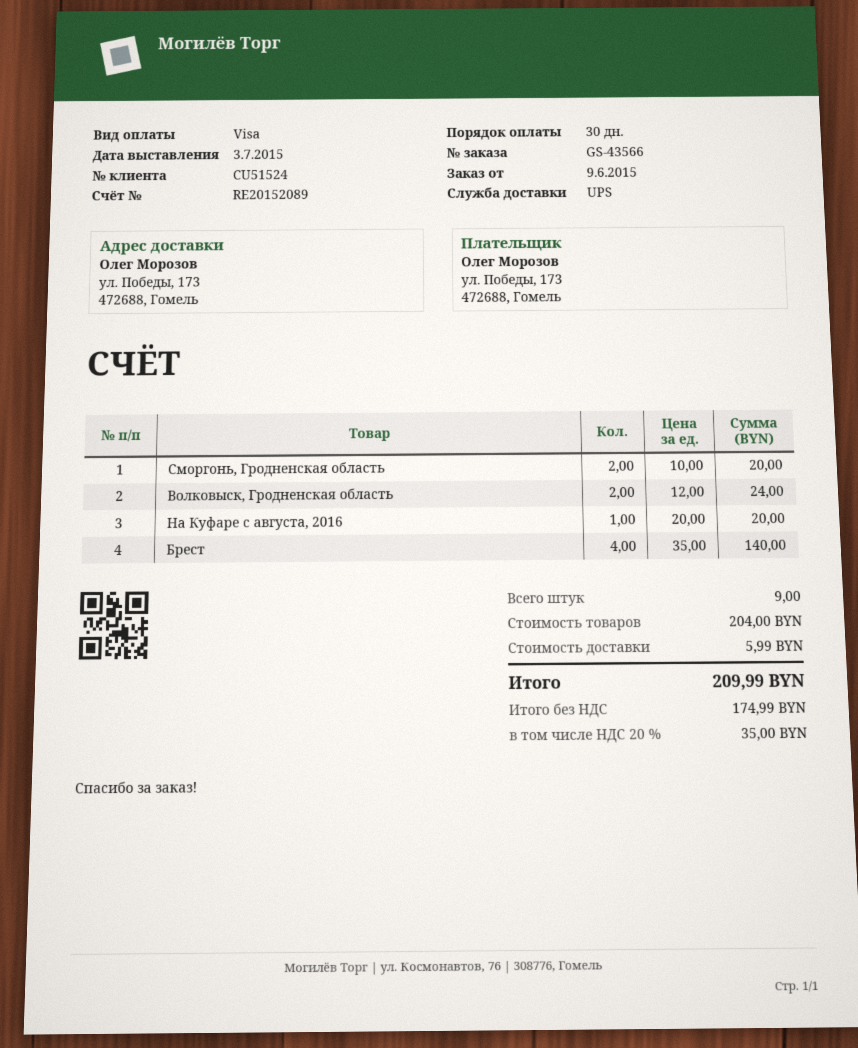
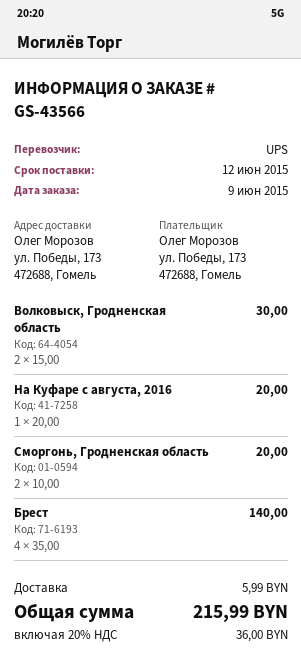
Волковыск, Гродненская область: 2 x 12.00 = 24.00 -> 2 x 15.00 = 30.00
tax: 20% = 35.00 -> 20% = 36.00
total: 209.99 -> 215.99

